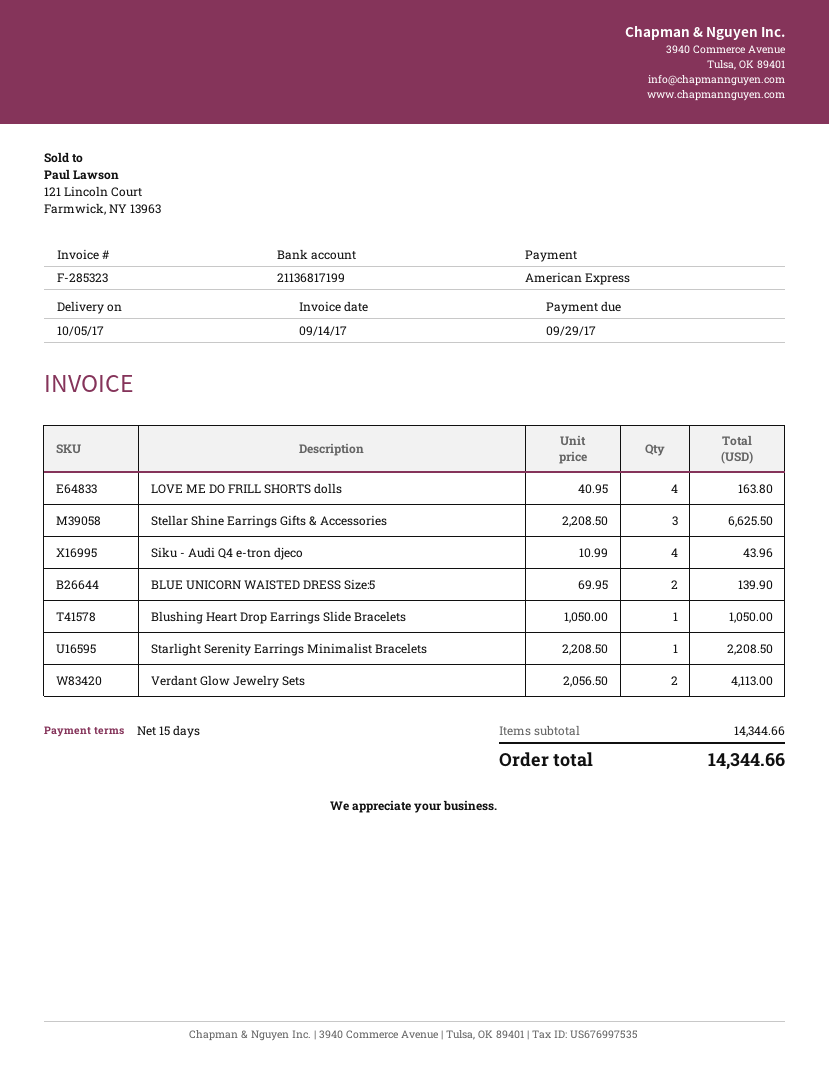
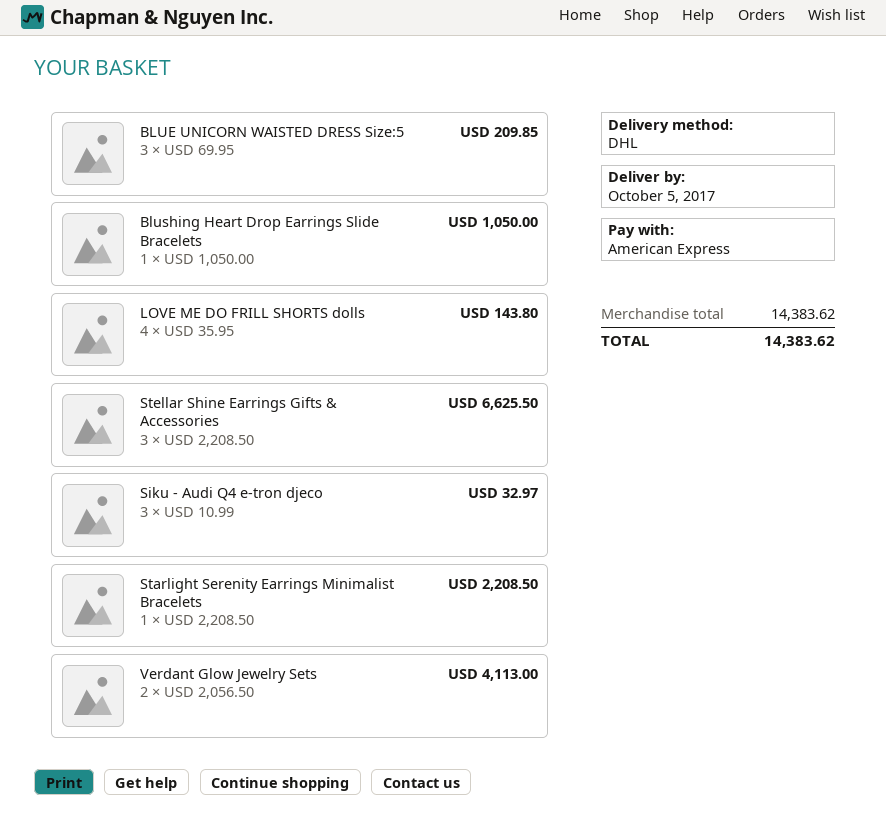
LOVE ME DO FRILL SHORTS dolls: 4 x 40.95 = 163.80 -> 4 x 35.95 = 143.80
Siku - Audi Q4 e-tron djeco: 4 x 10.99 = 43.96 -> 3 x 10.99 = 32.97
BLUE UNICORN WAISTED DRESS Size:5: 2 x 69.95 = 139.90 -> 3 x 69.95 = 209.85
subtotal: 14344.66 -> 14383.62
total: 14344.66 -> 14383.62

